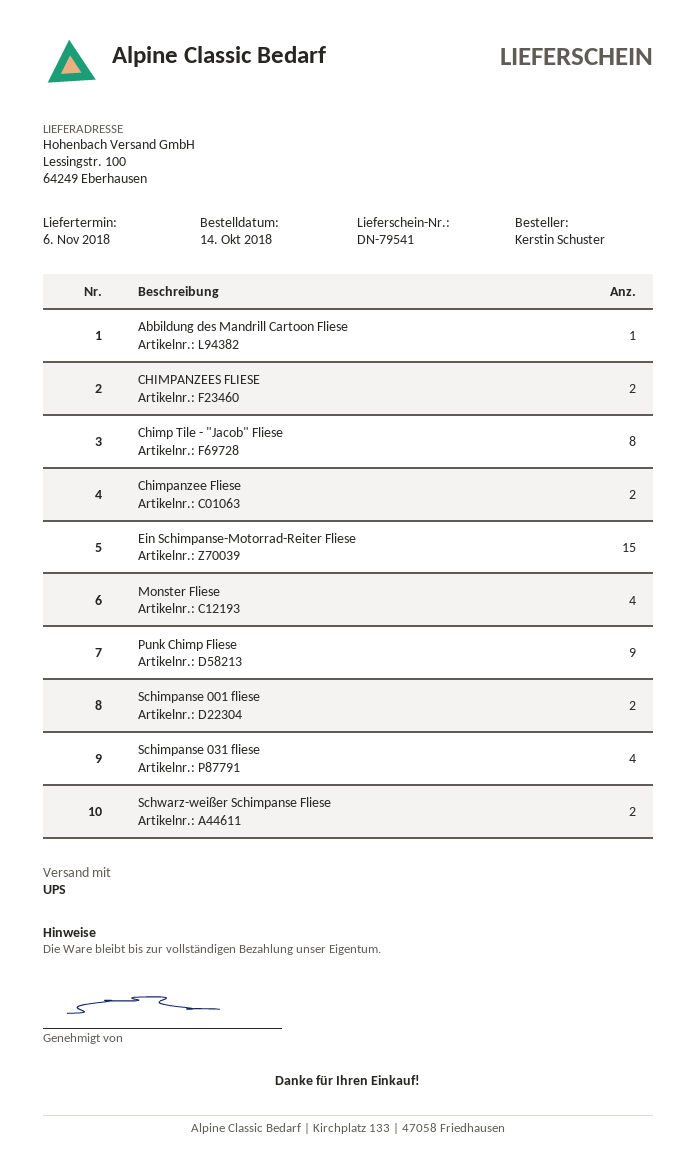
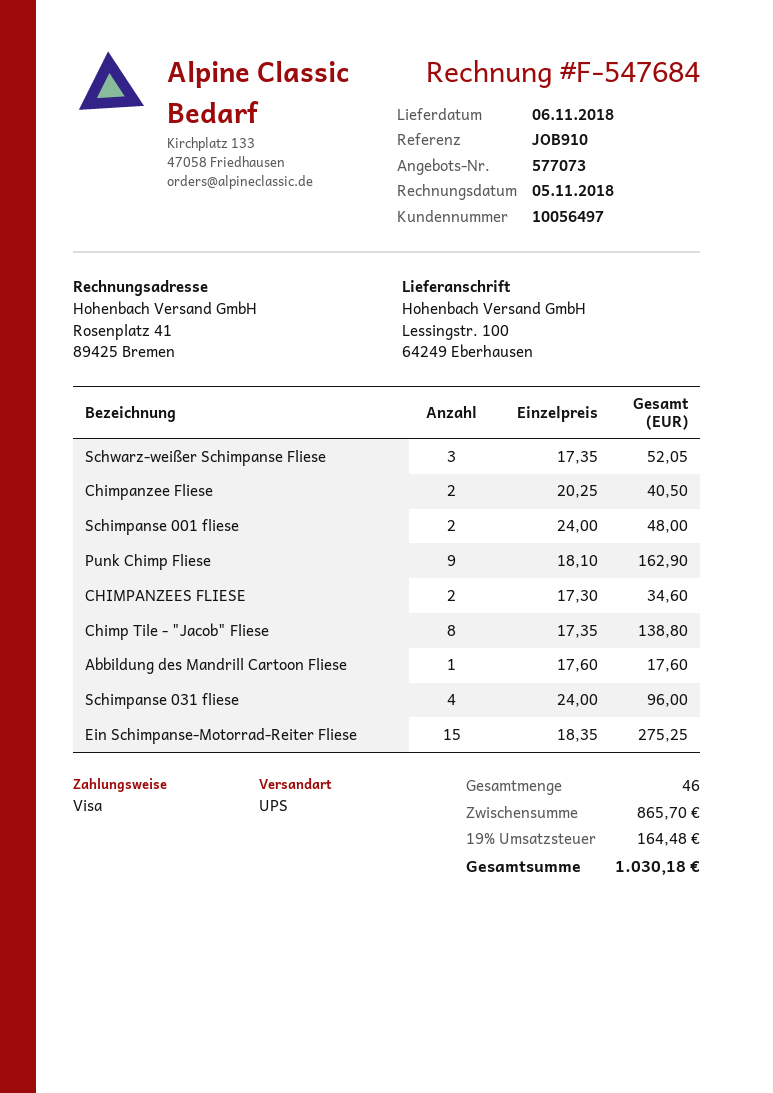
Monster Fliese: 4 -> none
Schwarz-weißer Schimpanse Fliese: 2 -> 3

